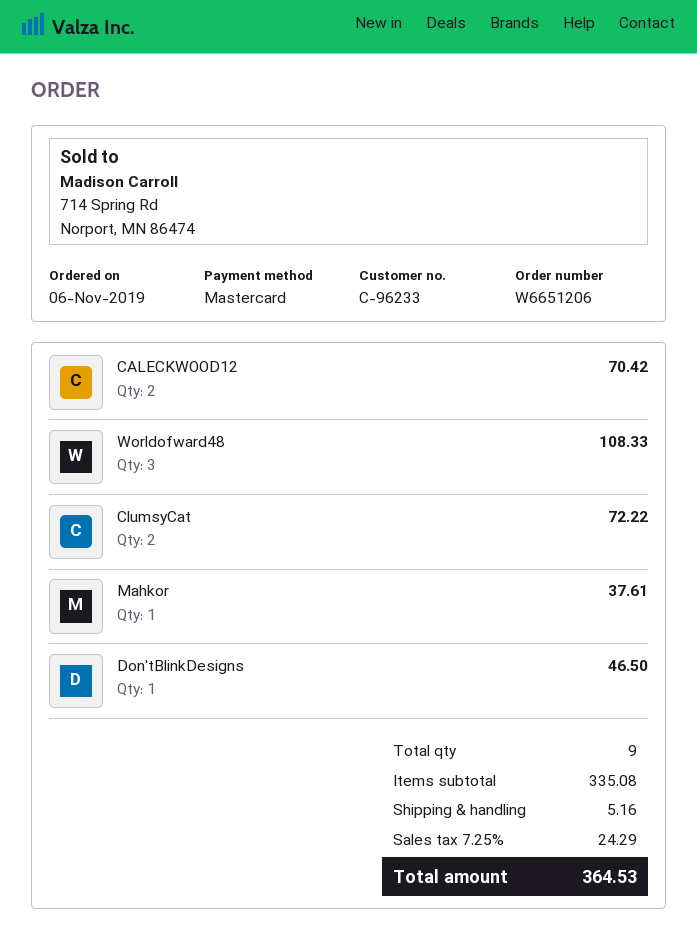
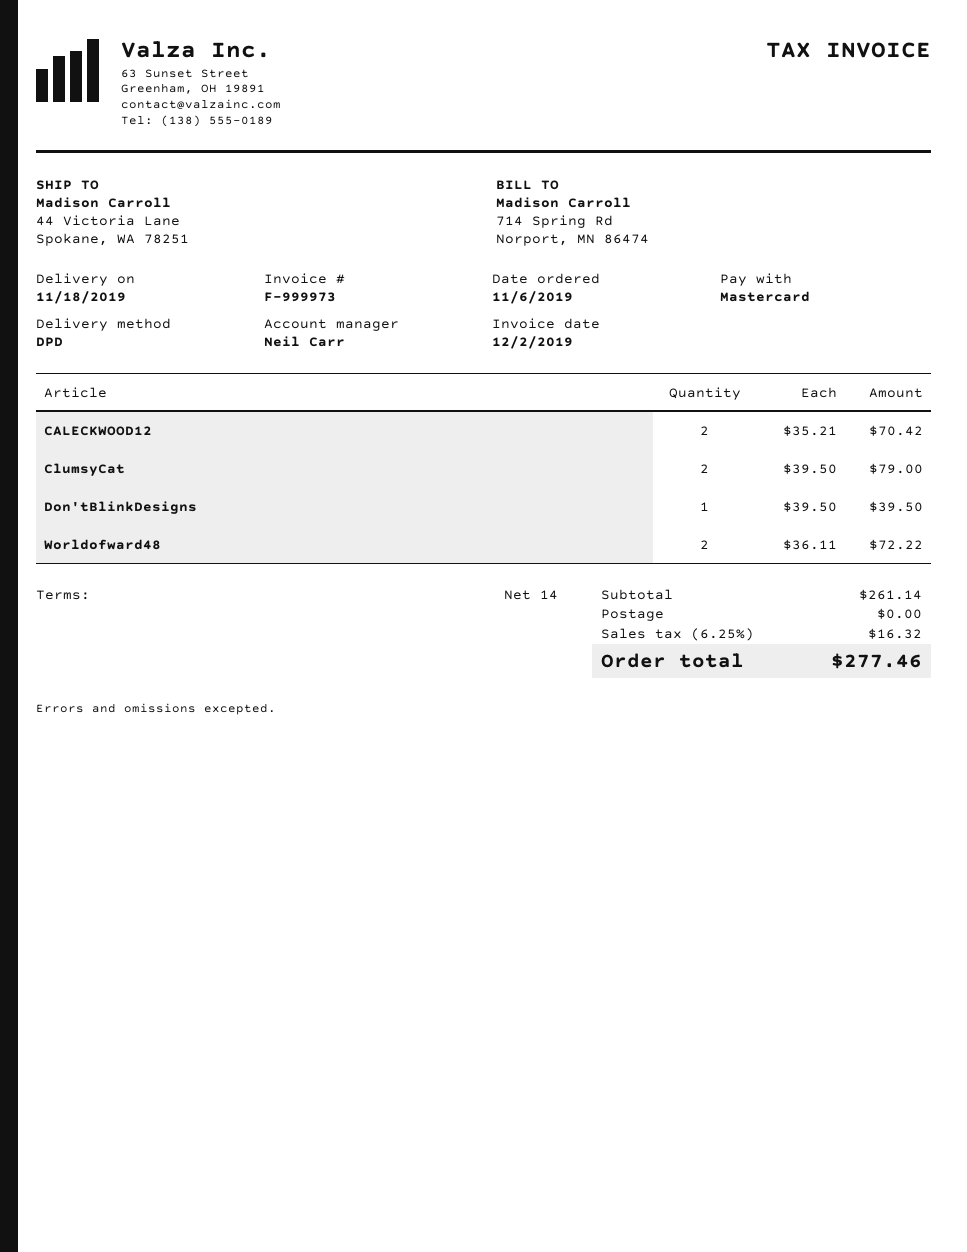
Worldofward48: 3 for 108.33 -> 2 for 72.22
ClumsyCat: 2 for 72.22 -> 2 for 79.00
Mahkor: 1 for 37.61 -> none
Don'tBlinkDesigns: 1 for 46.50 -> 1 for 39.50
subtotal: 335.08 -> 261.14
shipping: 5.16 -> 0.00
tax: 7.25% = 24.29 -> 6.25% = 16.32
total: 364.53 -> 277.46

